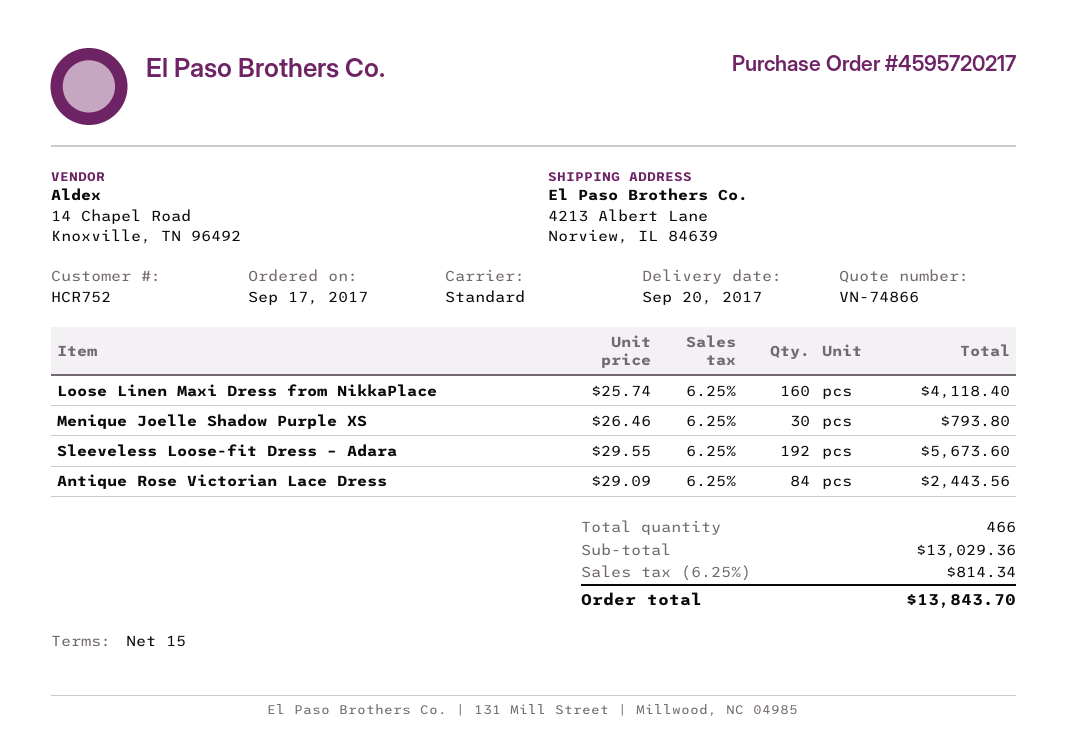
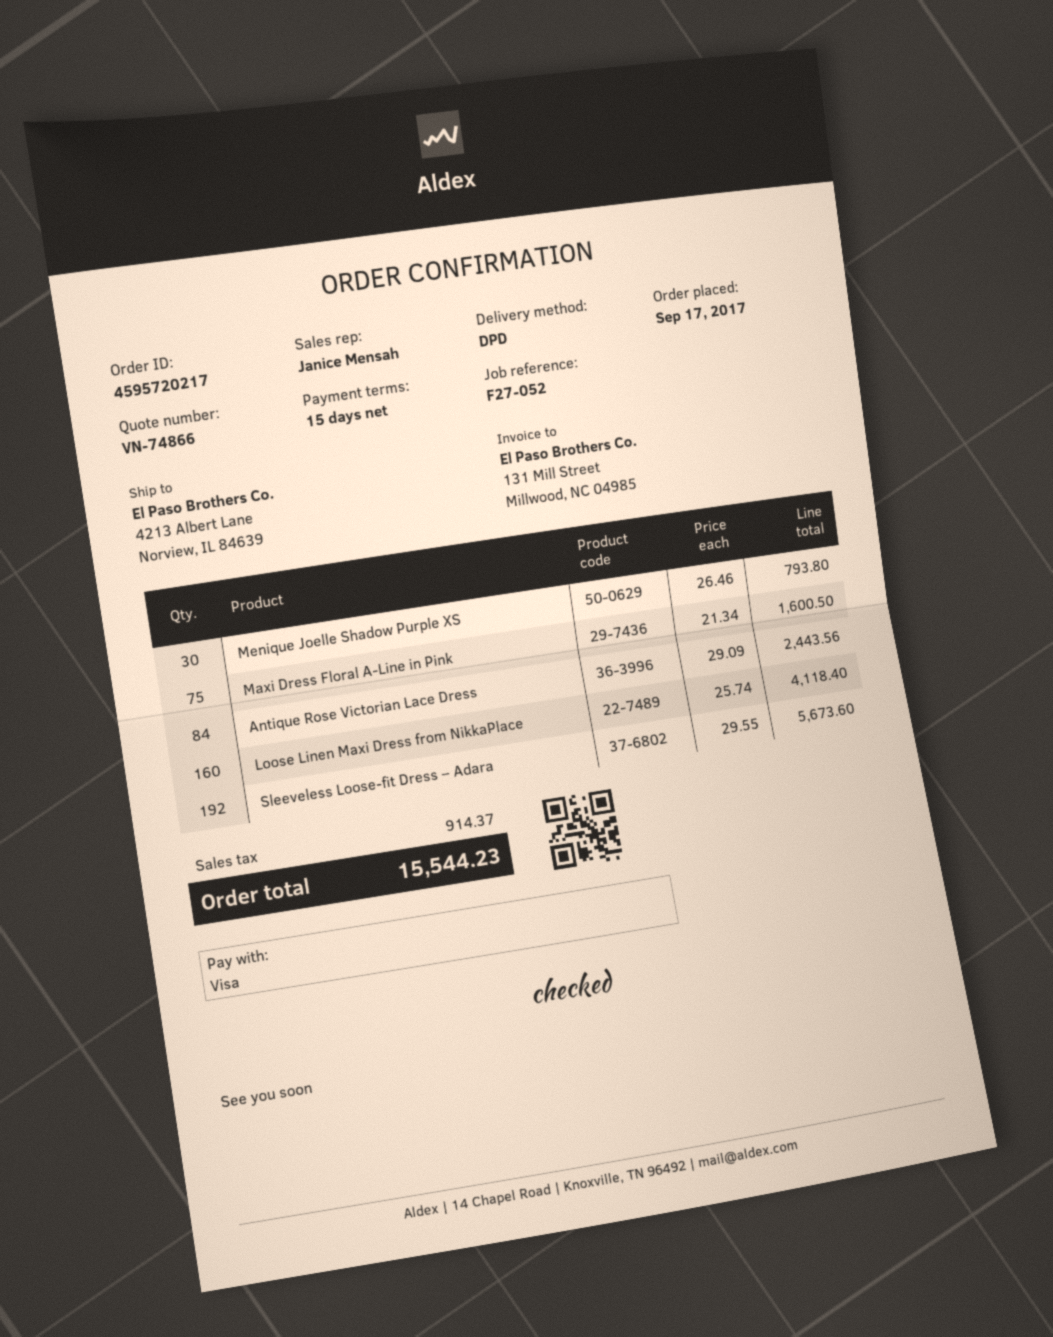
shipping method: standard -> DPD
Maxi Dress Floral A-Line in Pink: none -> 75 x 21.34 = 1600.50
tax: 814.34 -> 914.37
total: 13843.70 -> 15544.23

